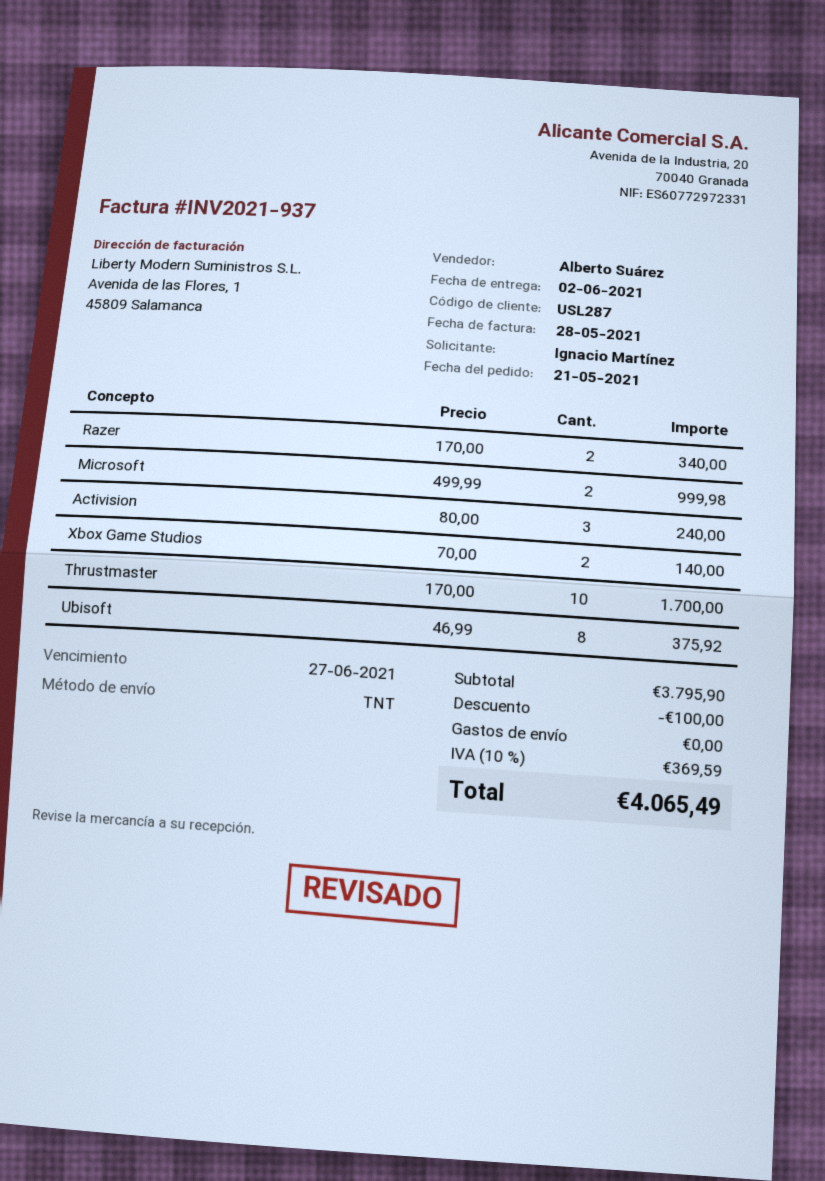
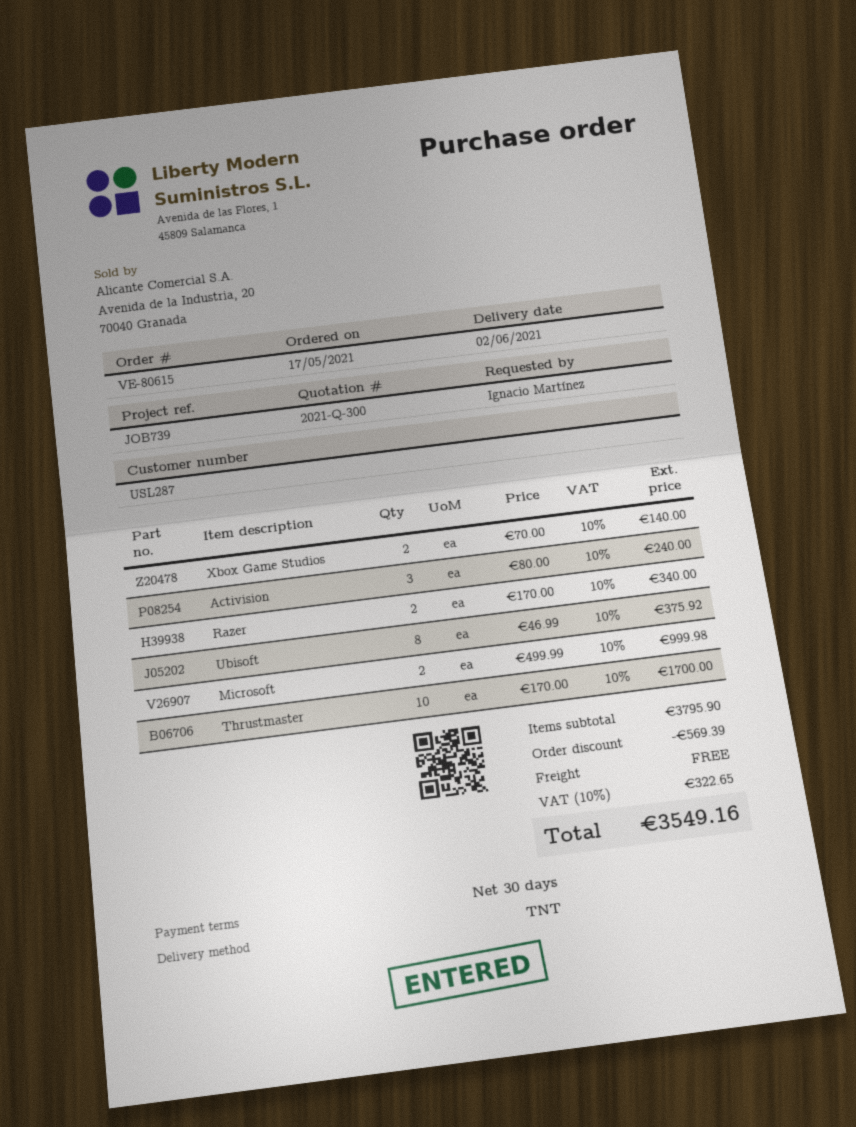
order date: 2021-05-21 -> 2021-05-17
discount: 100.00 -> 569.39
tax: 10% = 369.59 -> 10% = 322.65
total: 4065.49 -> 3549.16

